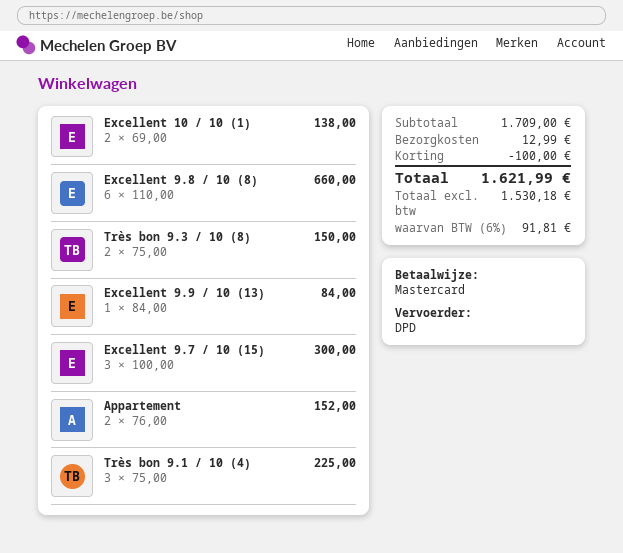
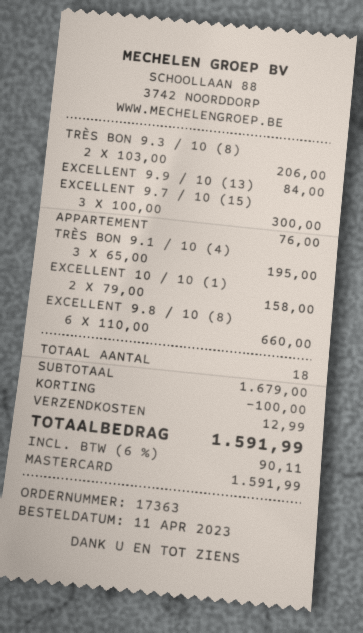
Excellent 10 / 10 (1): 2 x 69.00 = 138.00 -> 2 x 79.00 = 158.00
Très bon 9.3 / 10 (8): 2 x 75.00 = 150.00 -> 2 x 103.00 = 206.00
Appartement: 2 x 76.00 = 152.00 -> 1 x 76.00 = 76.00
Très bon 9.1 / 10 (4): 3 x 75.00 = 225.00 -> 3 x 65.00 = 195.00
subtotal: 1709.00 -> 1679.00
tax: 6% = 91.81 -> 6% = 90.11
total: 1621.99 -> 1591.99

